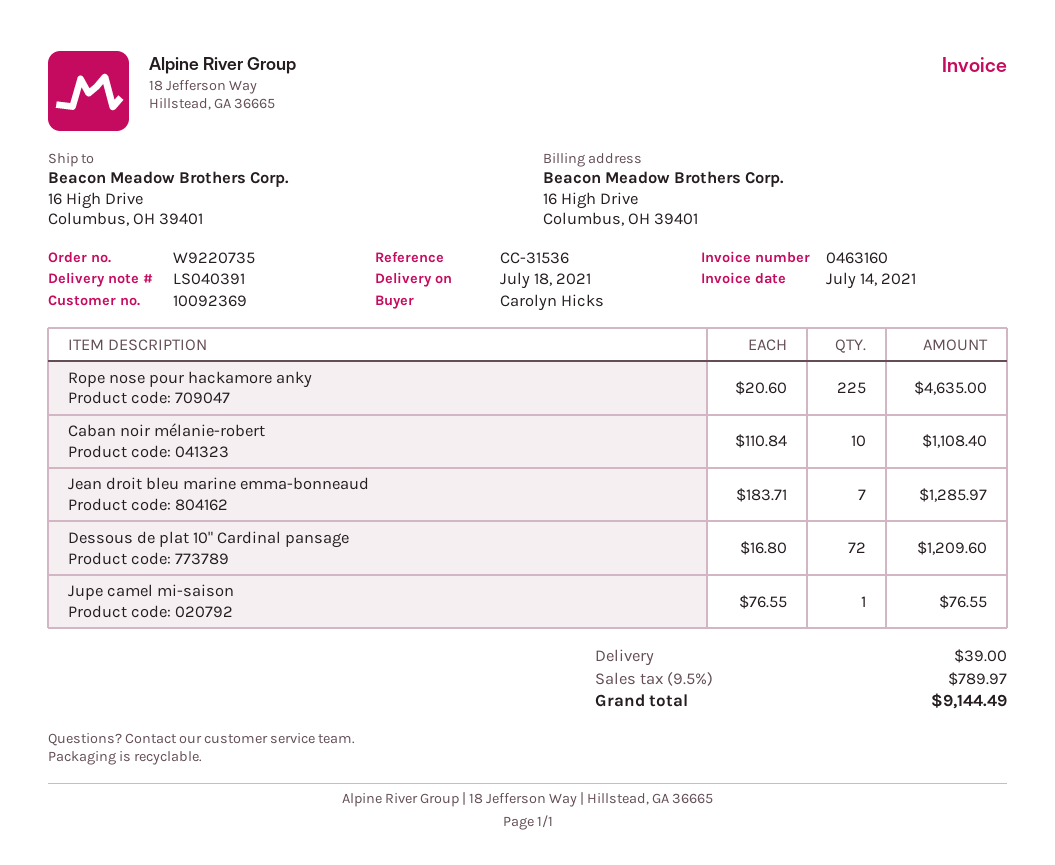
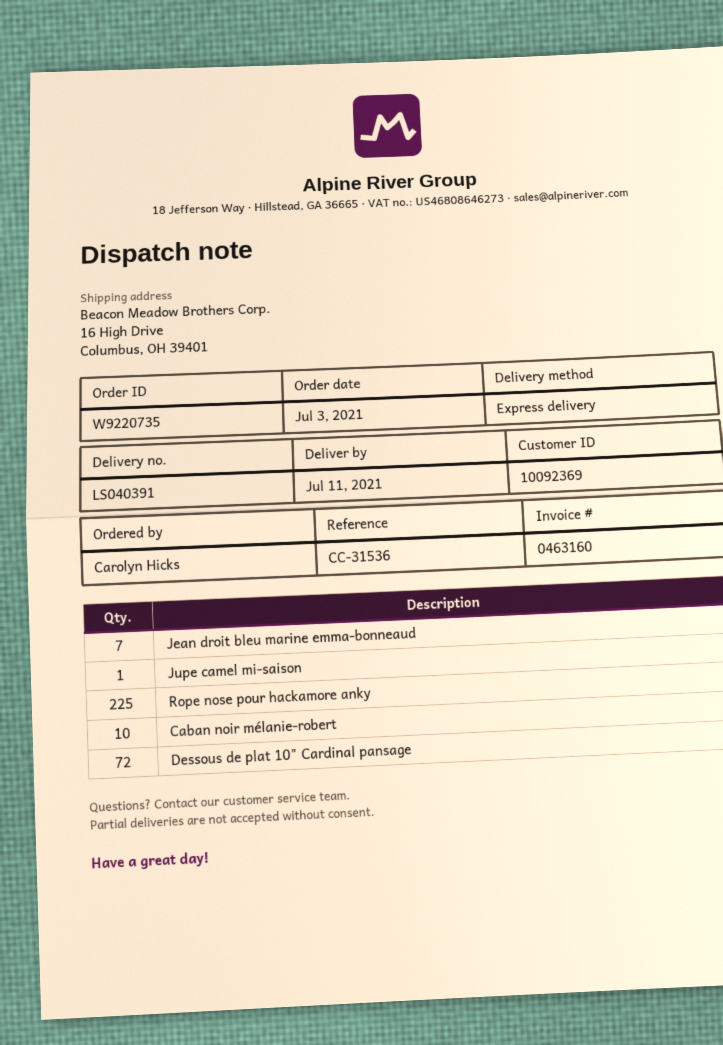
delivery date: 2021-07-18 -> 2021-07-11

